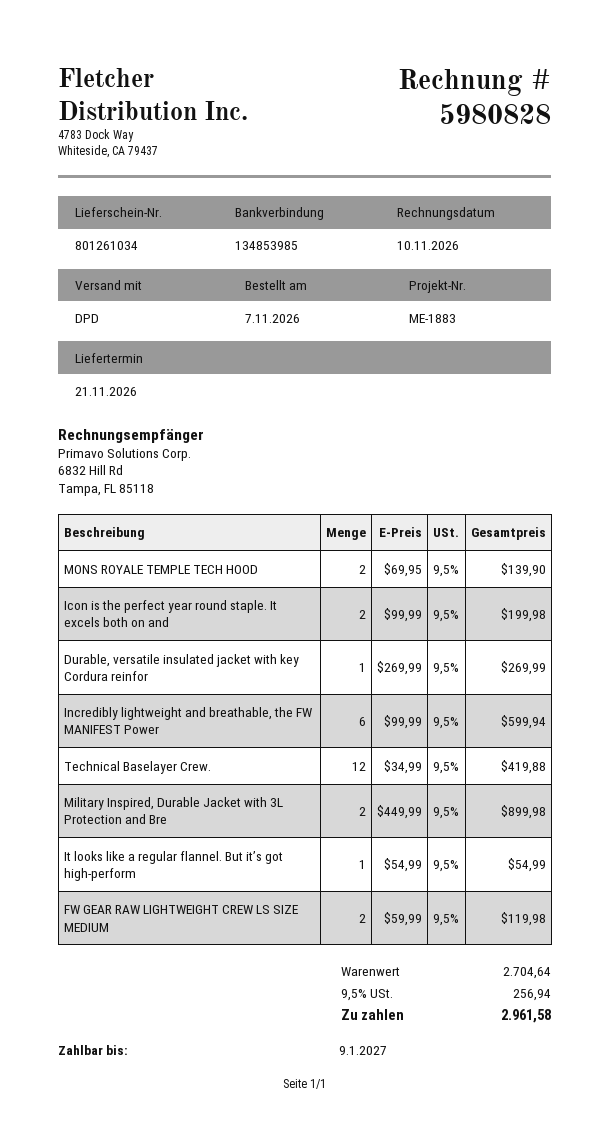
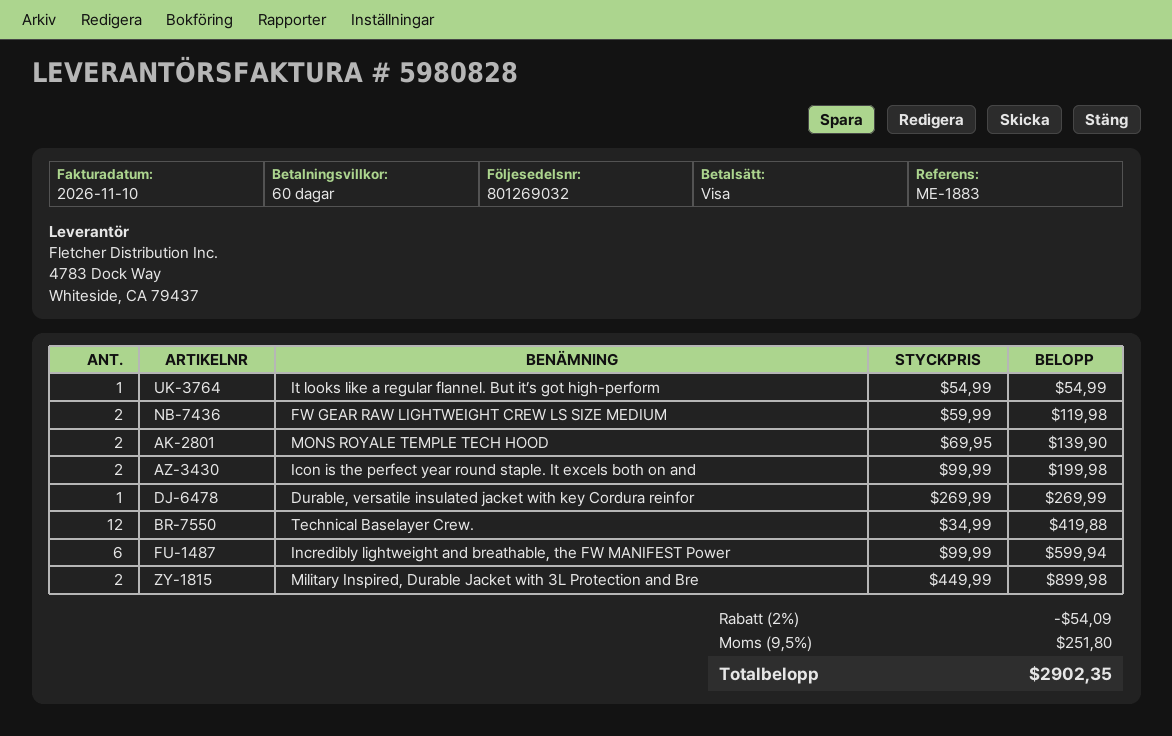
delivery note number: 801261034 -> 801269032
discount: none -> 2% = 54.09
tax: 9.5% = 256.94 -> 9.5% = 251.80
total: 2961.58 -> 2902.35

